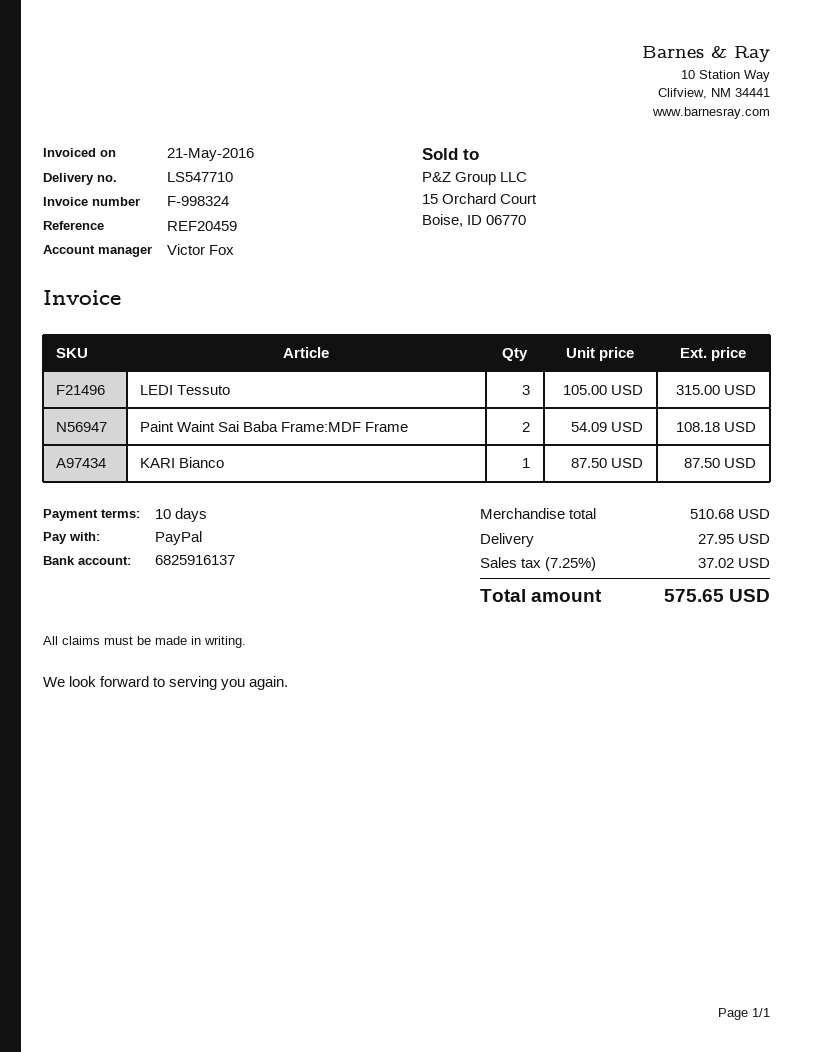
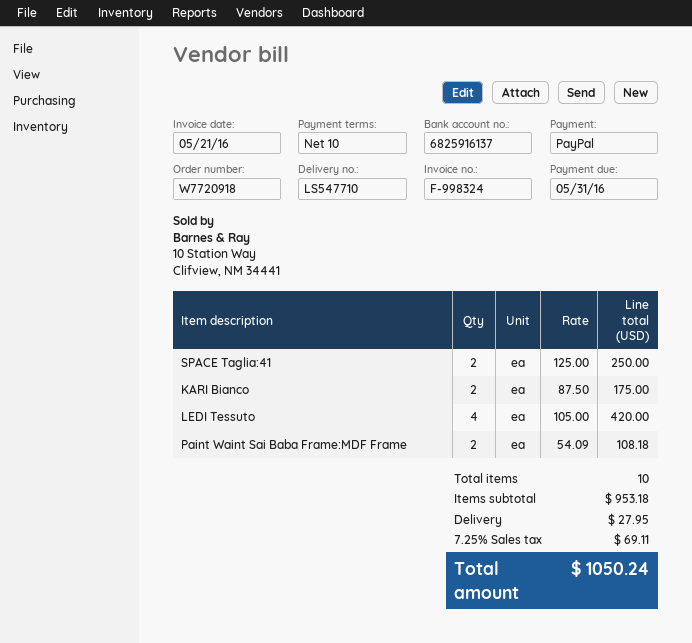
LEDI Tessuto: 3 x 105.00 = 315.00 -> 4 x 105.00 = 420.00
KARI Bianco: 1 x 87.50 = 87.50 -> 2 x 87.50 = 175.00
SPACE Taglia:41: none -> 2 x 125.00 = 250.00
subtotal: 510.68 -> 953.18
tax: 7.25% = 37.02 -> 7.25% = 69.11
total: 575.65 -> 1050.24

